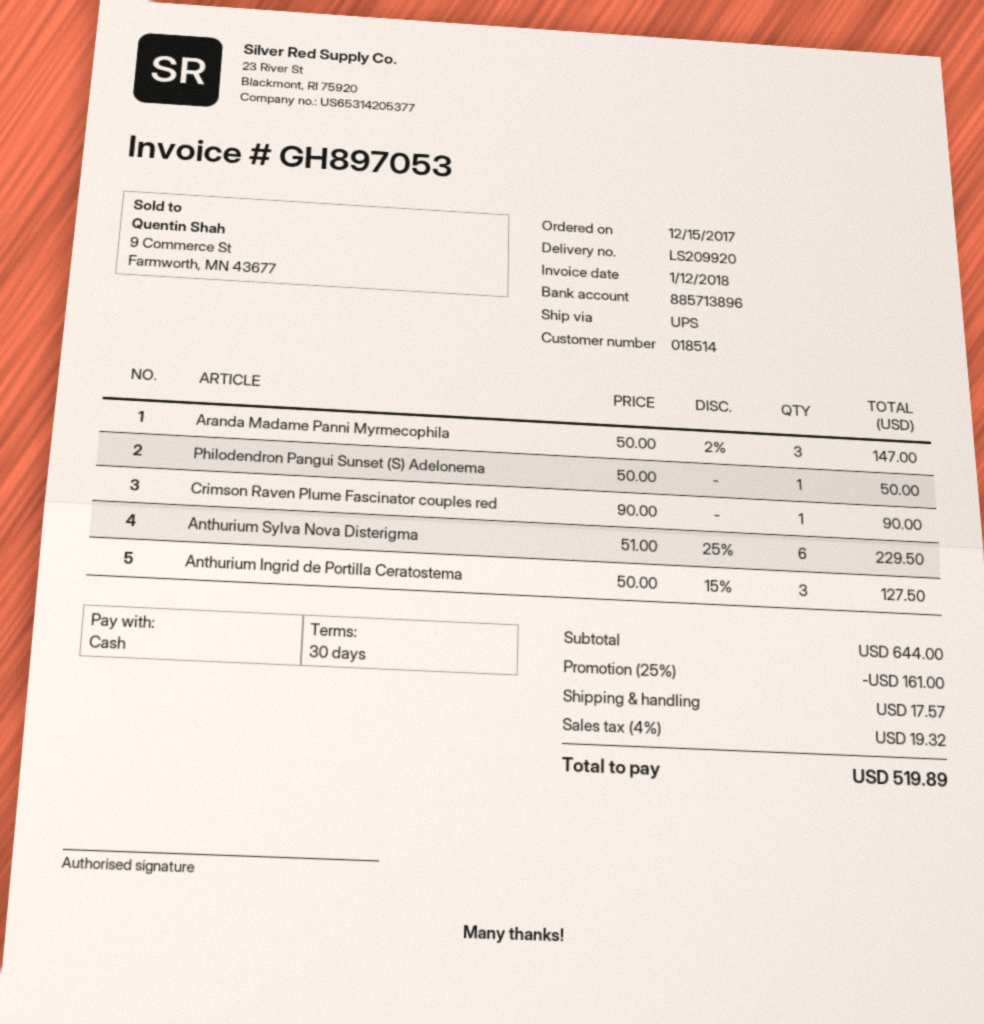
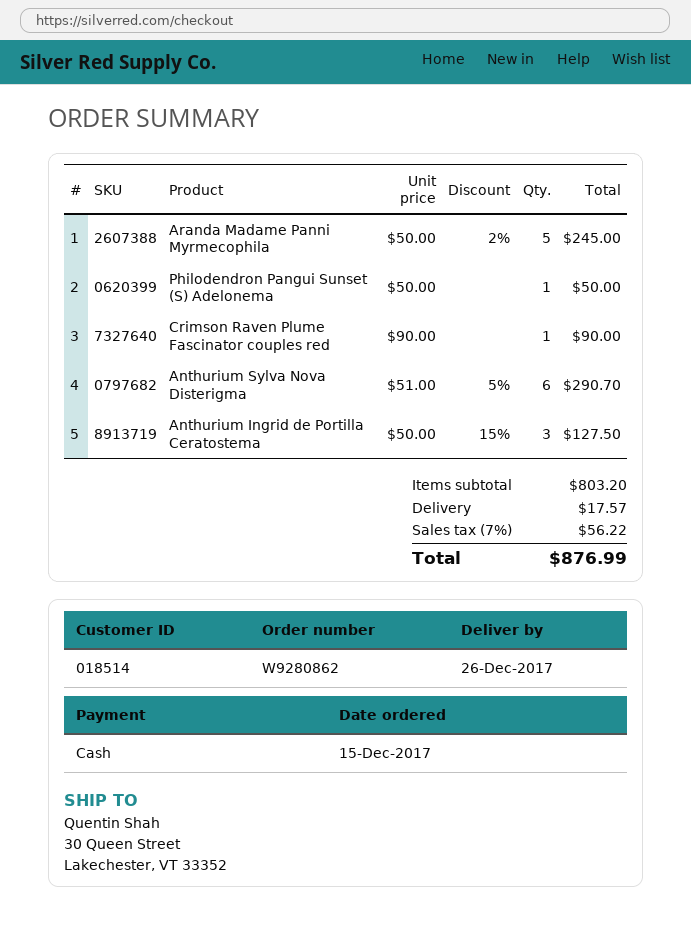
Aranda Madame Panni Myrmecophila: 3 x 50.00 - 2% = 147.00 -> 5 x 50.00 - 2% = 245.00
Anthurium Sylva Nova Disterigma: 6 x 51.00 - 25% = 229.50 -> 6 x 51.00 - 5% = 290.70
subtotal: 644.00 -> 803.20
discount: 25% = 161.00 -> none
tax: 4% = 19.32 -> 7% = 56.22
total: 519.89 -> 876.99

